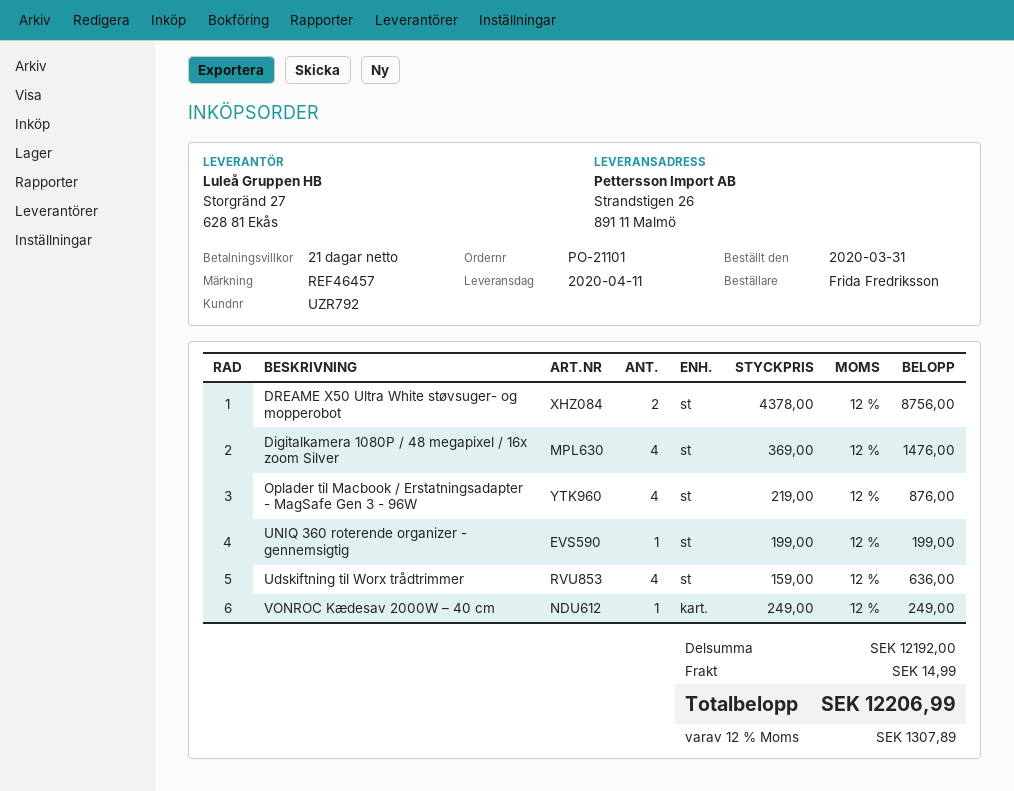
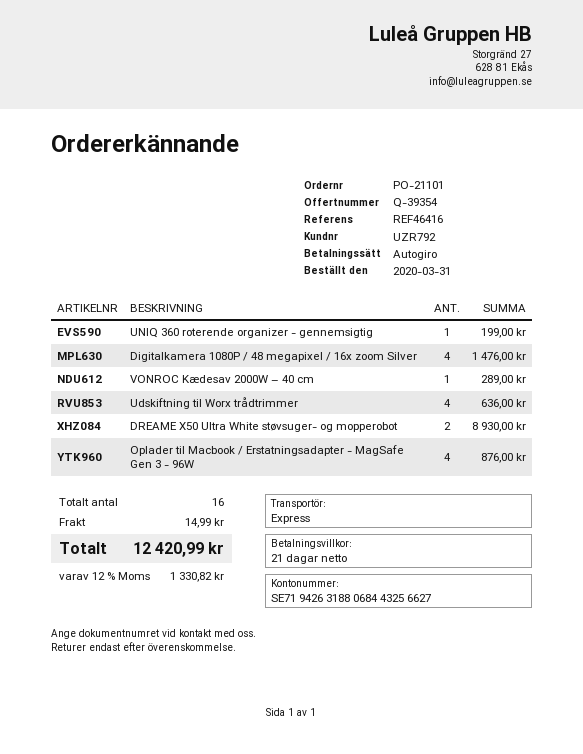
reference: REF46457 -> REF46416
DREAME X50 Ultra White støvsuger- og mopperobot: 2 for 8756.00 -> 2 for 8930.00
VONROC Kædesav 2000W – 40 cm: 1 for 249.00 -> 1 for 289.00
tax: 12% = 1307.89 -> 12% = 1330.82
total: 12206.99 -> 12420.99

